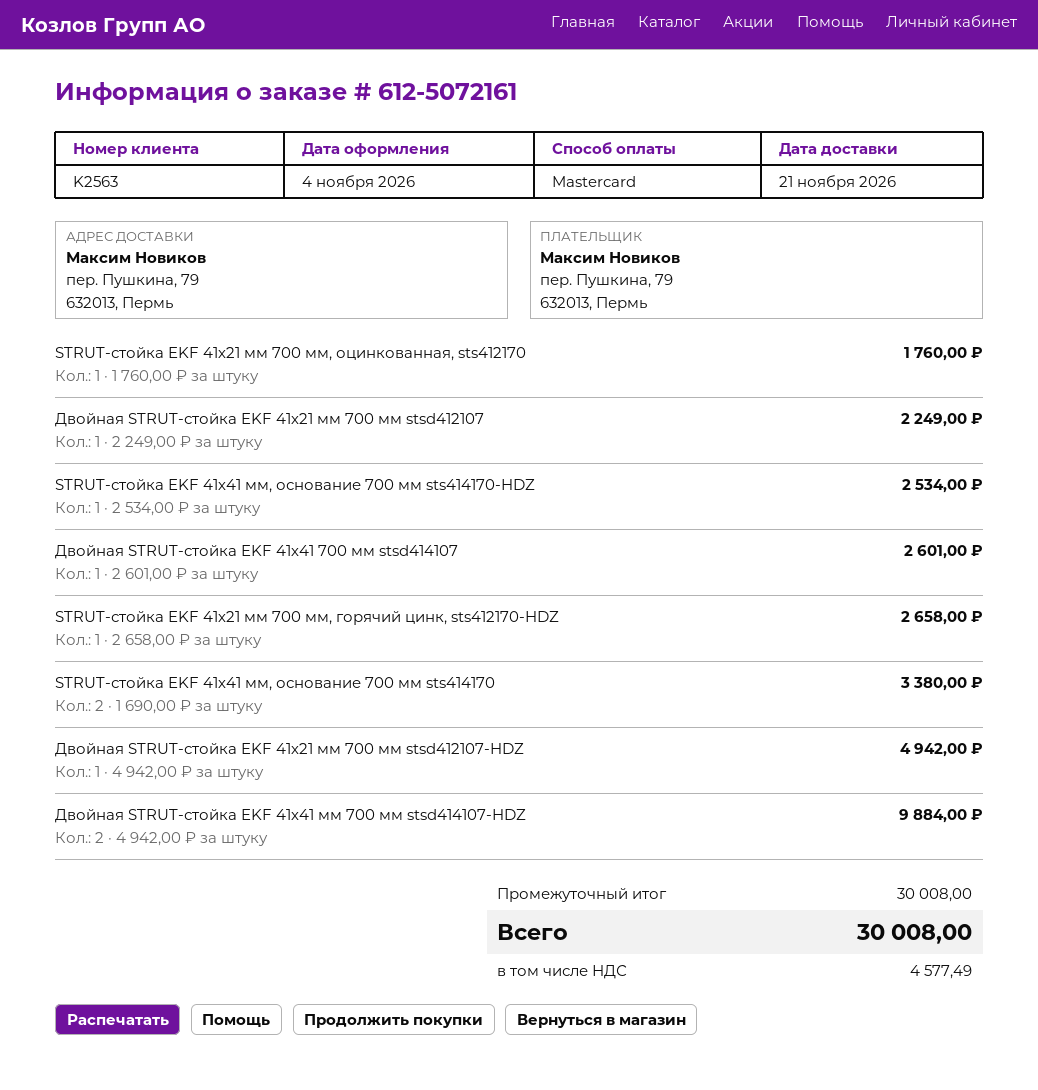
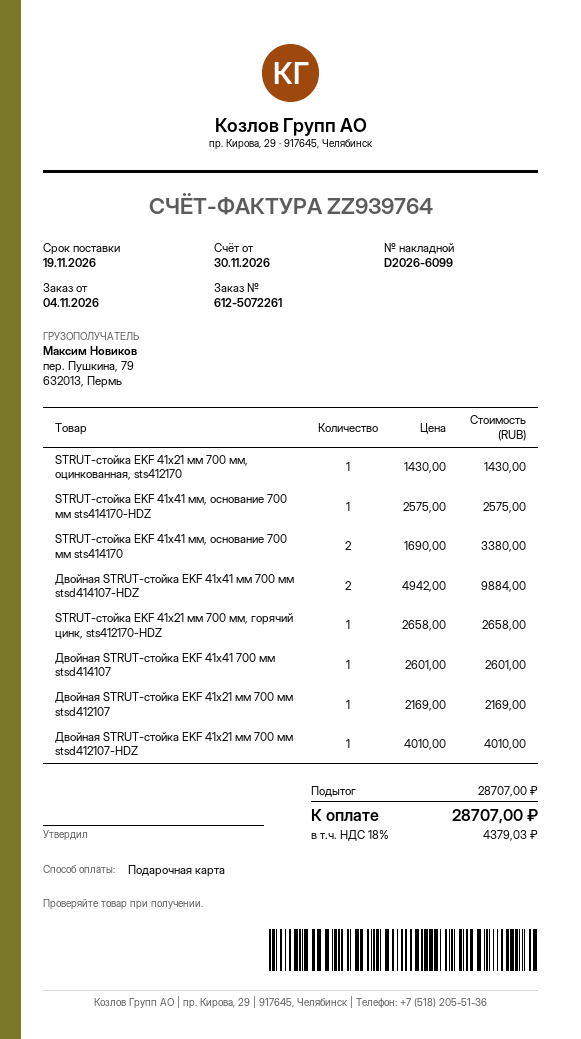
order number: 612-5072161 -> 612-5072261
delivery date: 2026-11-21 -> 2026-11-19
payment method: Mastercard -> gift card
STRUT-стойка EKF 41х21 мм 700 мм, оцинкованная, sts412170: 1 x 1760.00 = 1760.00 -> 1 x 1430.00 = 1430.00
Двойная STRUT-стойка EKF 41х21 мм 700 мм stsd412107: 1 x 2249.00 = 2249.00 -> 1 x 2169.00 = 2169.00
STRUT-стойка EKF 41х41 мм, основание 700 мм sts414170-HDZ: 1 x 2534.00 = 2534.00 -> 1 x 2575.00 = 2575.00
Двойная STRUT-стойка EKF 41х21 мм 700 мм stsd412107-HDZ: 1 x 4942.00 = 4942.00 -> 1 x 4010.00 = 4010.00
subtotal: 30008.00 -> 28707.00
tax: 4577.49 -> 4379.03
total: 30008.00 -> 28707.00

